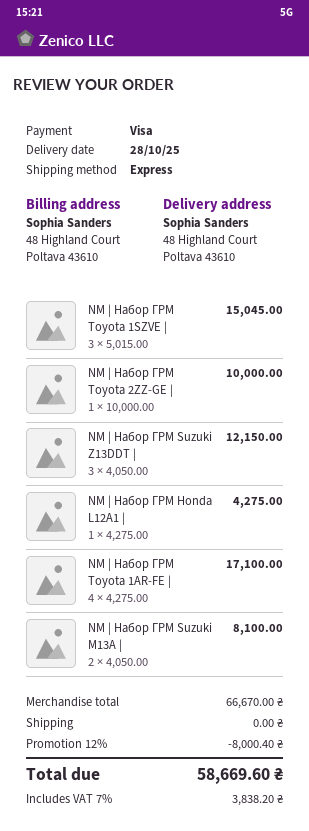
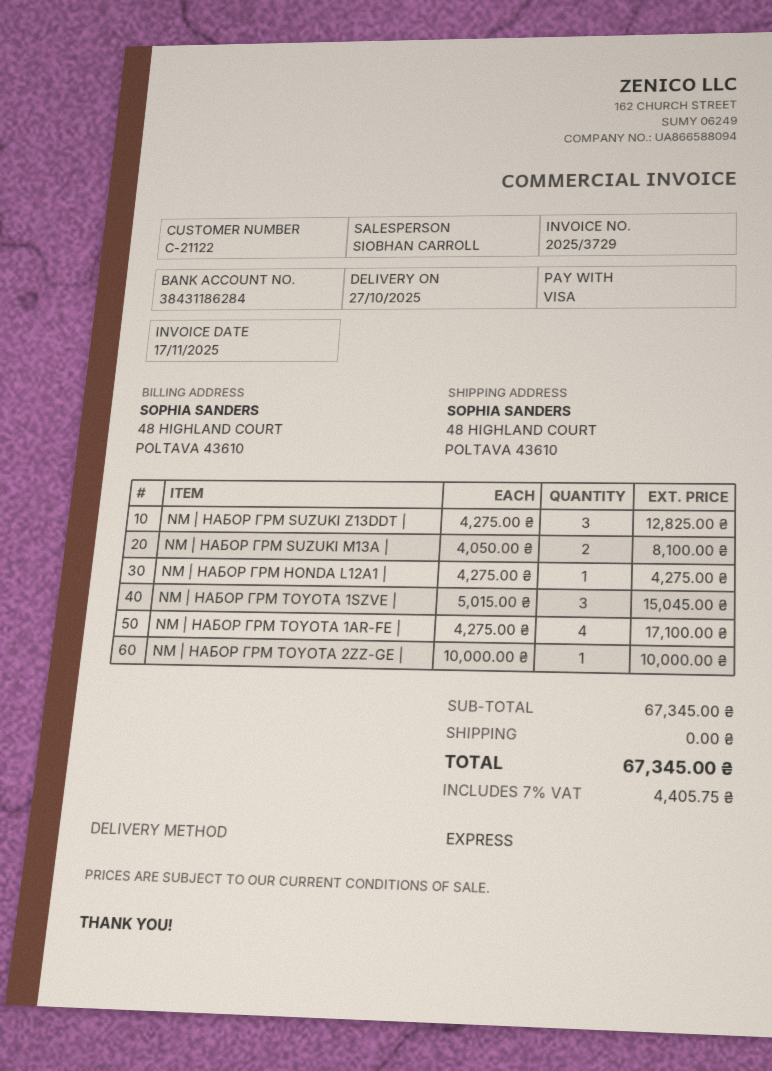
delivery date: 2025-10-28 -> 2025-10-27
NM | Набор ГРМ Suzuki Z13DDT |: 3 x 4050.00 = 12150.00 -> 3 x 4275.00 = 12825.00
subtotal: 66670.00 -> 67345.00
discount: 12% = 8000.40 -> none
tax: 7% = 3838.20 -> 7% = 4405.75
total: 58669.60 -> 67345.00

